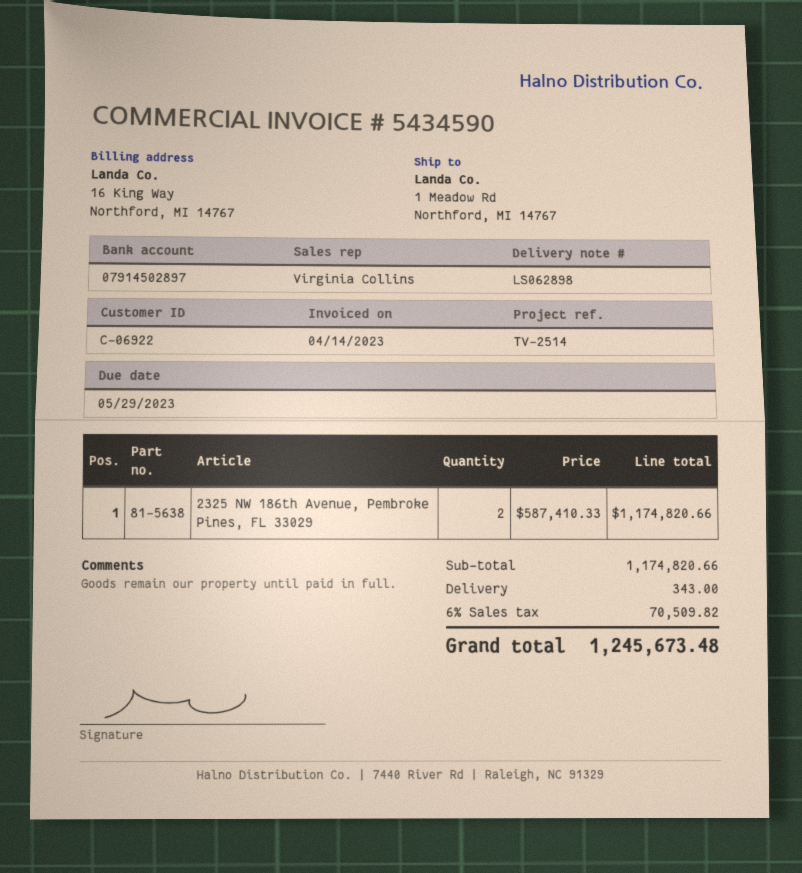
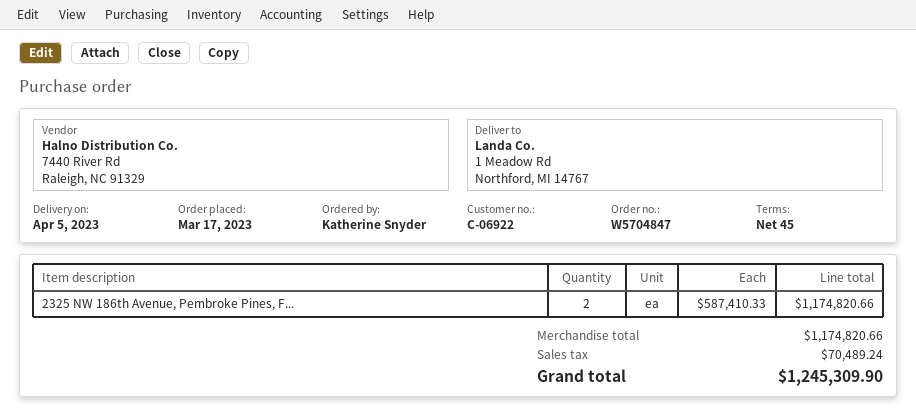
shipping: 343.00 -> none
tax: 70509.82 -> 70489.24
total: 1245673.48 -> 1245309.90

